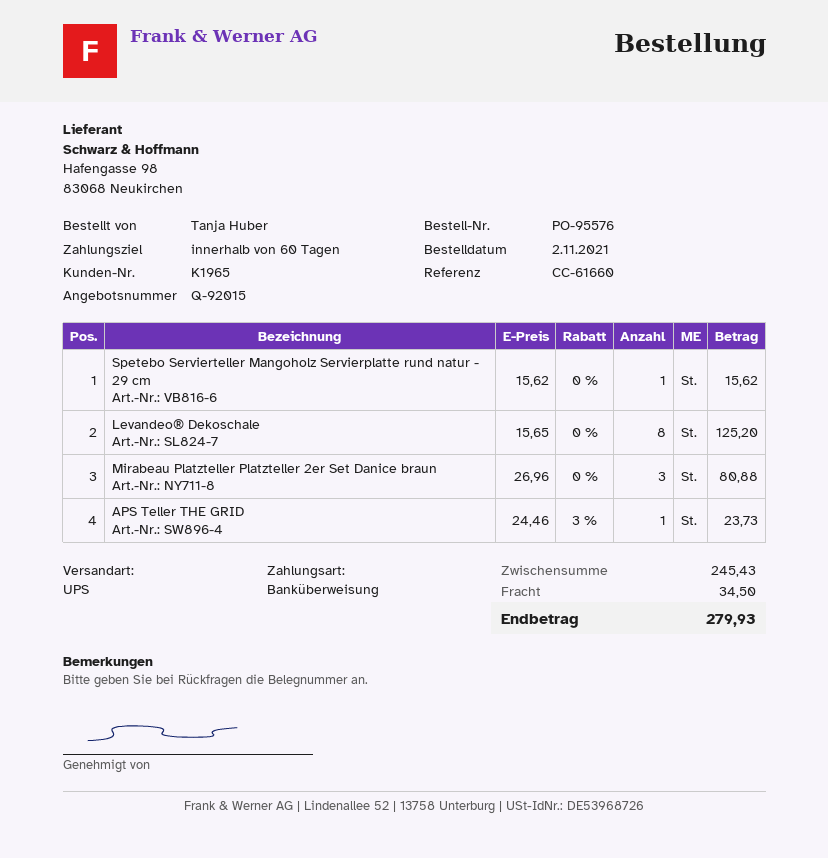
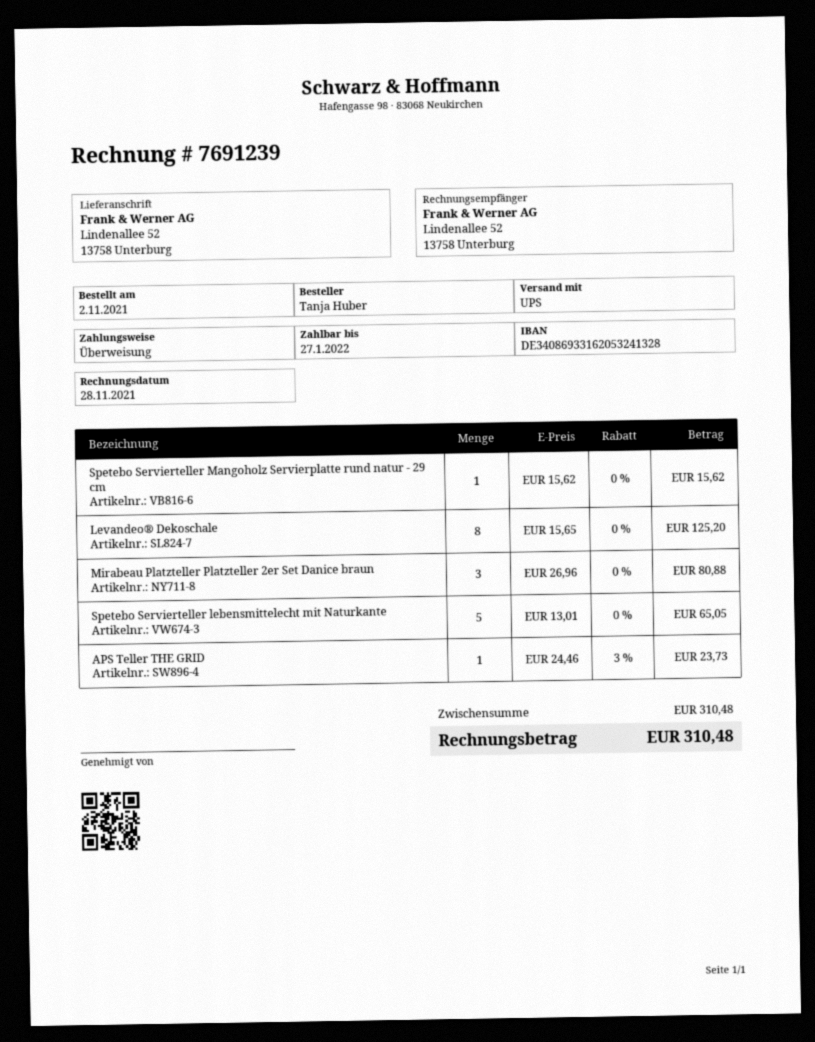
Spetebo Servierteller lebensmittelecht mit Naturkante: none -> 5 x 13.01 = 65.05
subtotal: 245.43 -> 310.48
shipping: 34.50 -> none
total: 279.93 -> 310.48

